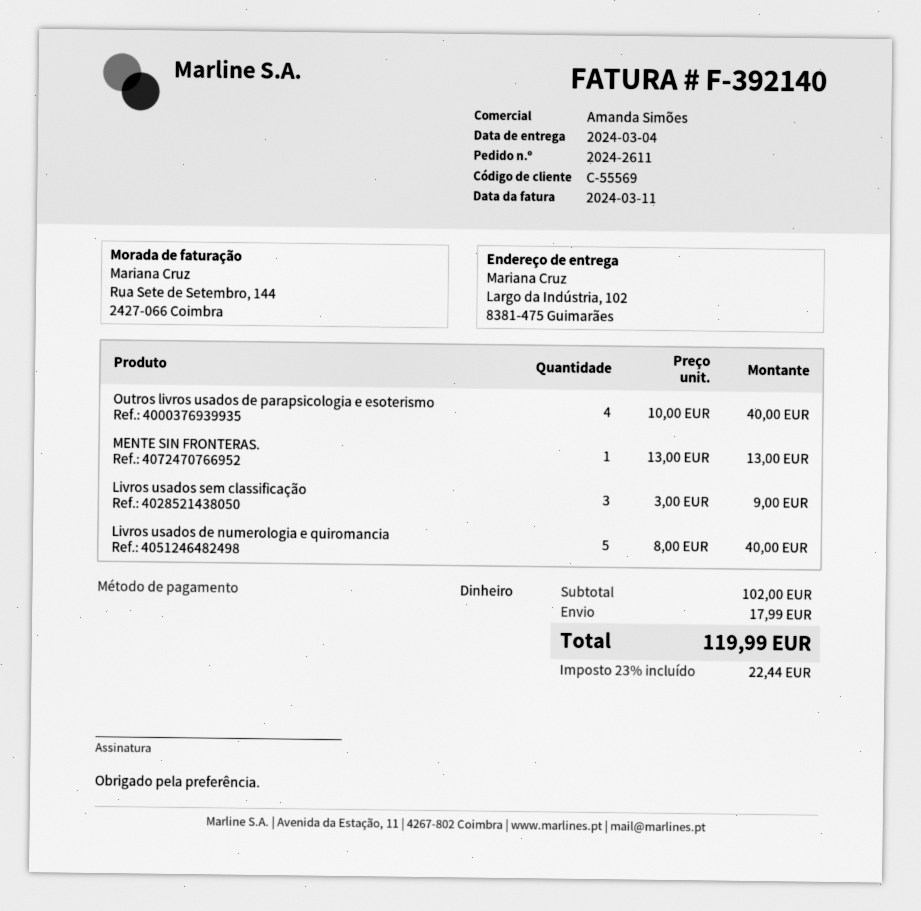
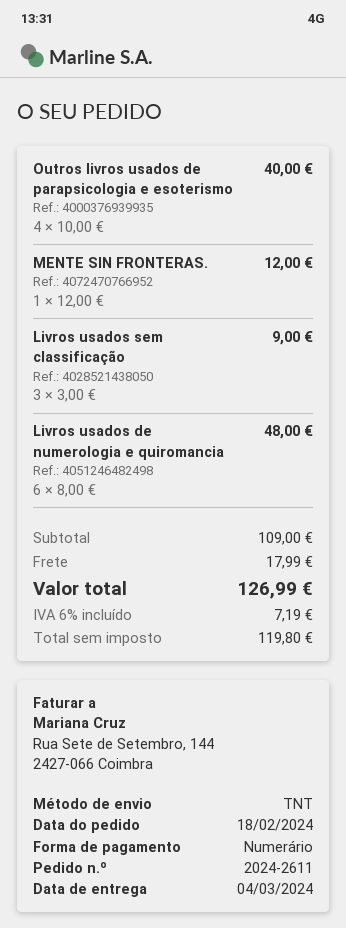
MENTE SIN FRONTERAS.: 1 x 13.00 = 13.00 -> 1 x 12.00 = 12.00
Livros usados de numerologia e quiromancia: 5 x 8.00 = 40.00 -> 6 x 8.00 = 48.00
subtotal: 102.00 -> 109.00
tax: 23% = 22.44 -> 6% = 7.19
total: 119.99 -> 126.99

